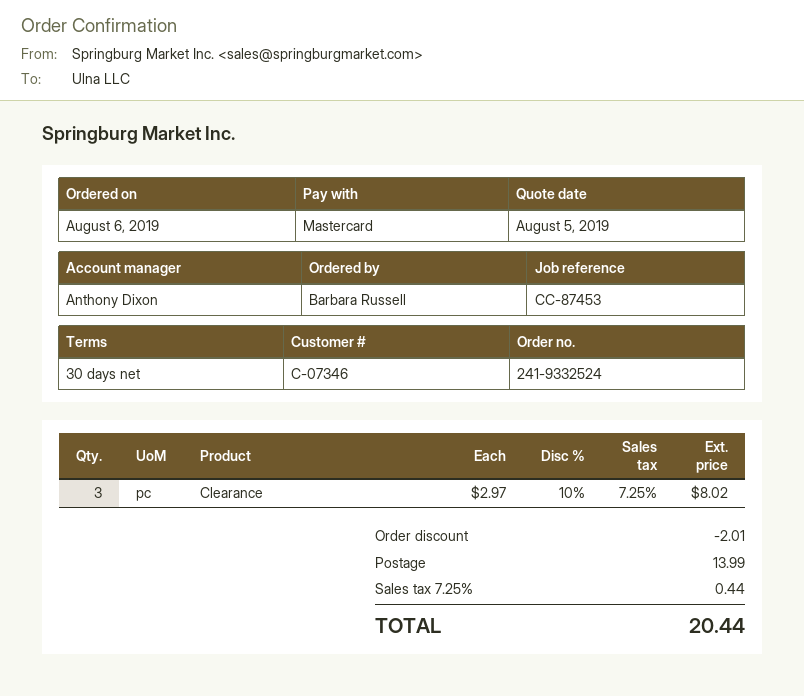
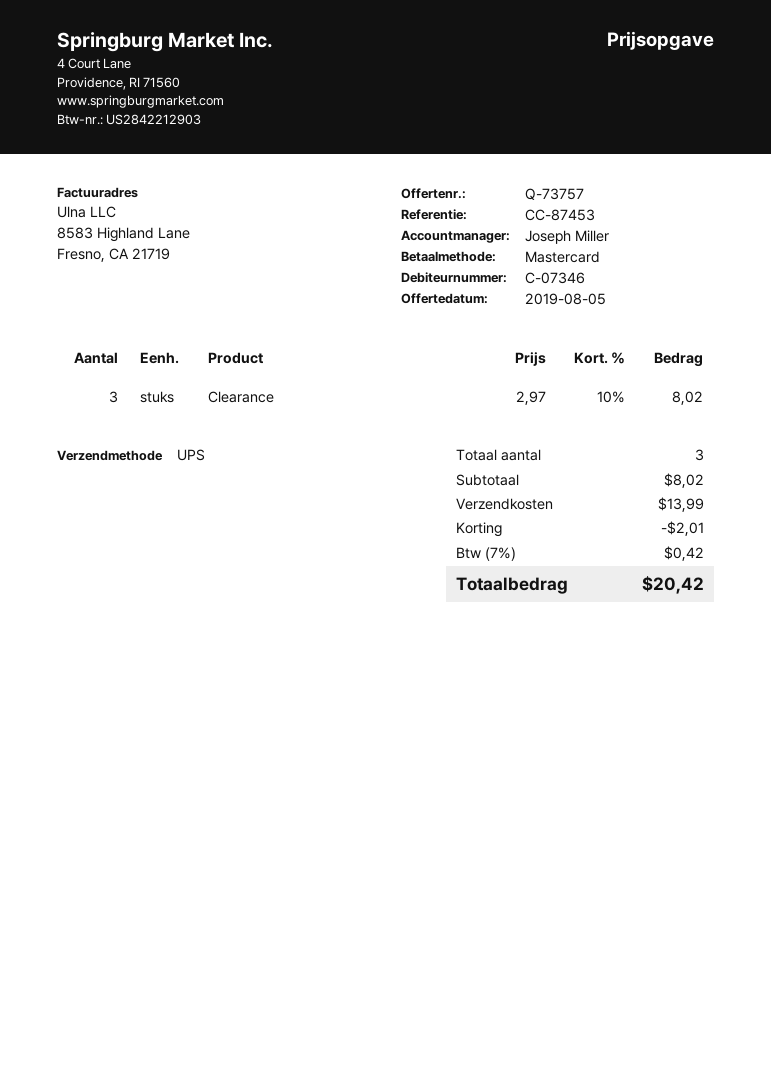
sales rep: Anthony Dixon -> Joseph Miller
tax: 7.25% = 0.44 -> 7% = 0.42
total: 20.44 -> 20.42

